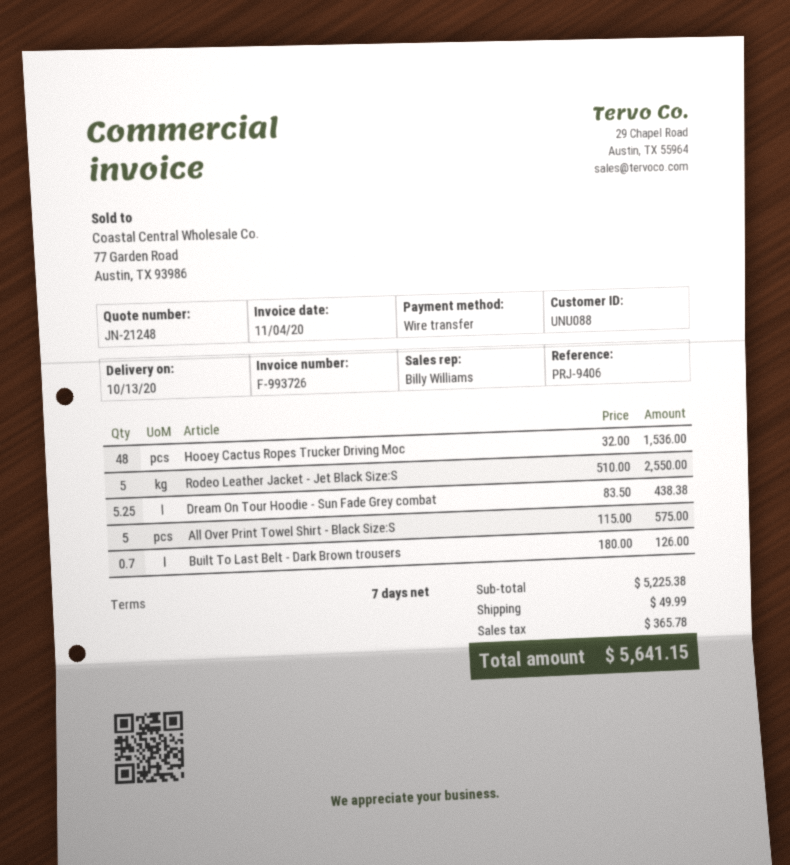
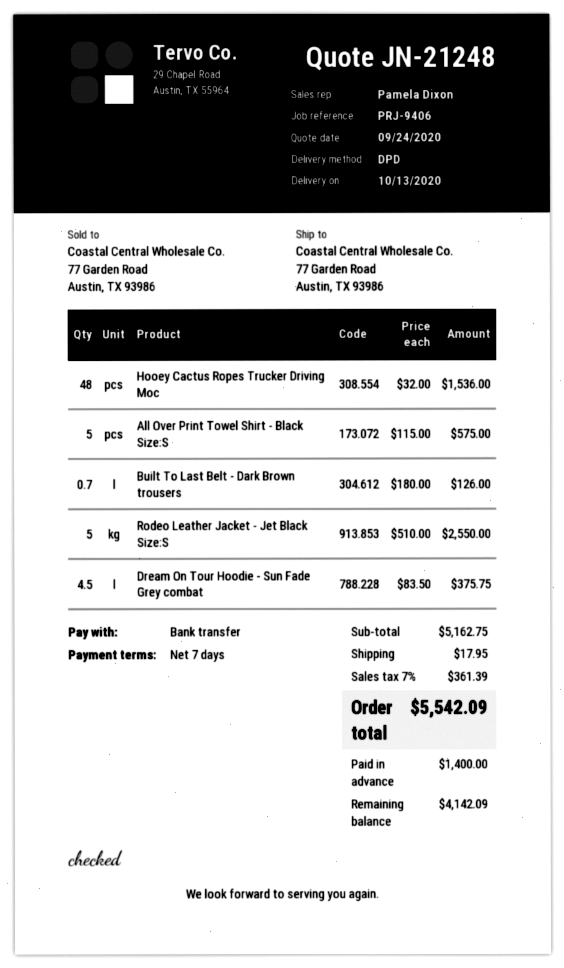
sales rep: Billy Williams -> Pamela Dixon
Dream On Tour Hoodie - Sun Fade Grey combat: 5.25 x 83.50 = 438.38 -> 4.5 x 83.50 = 375.75
subtotal: 5225.38 -> 5162.75
shipping: 49.99 -> 17.95
tax: 365.78 -> 361.39
total: 5641.15 -> 5542.09

